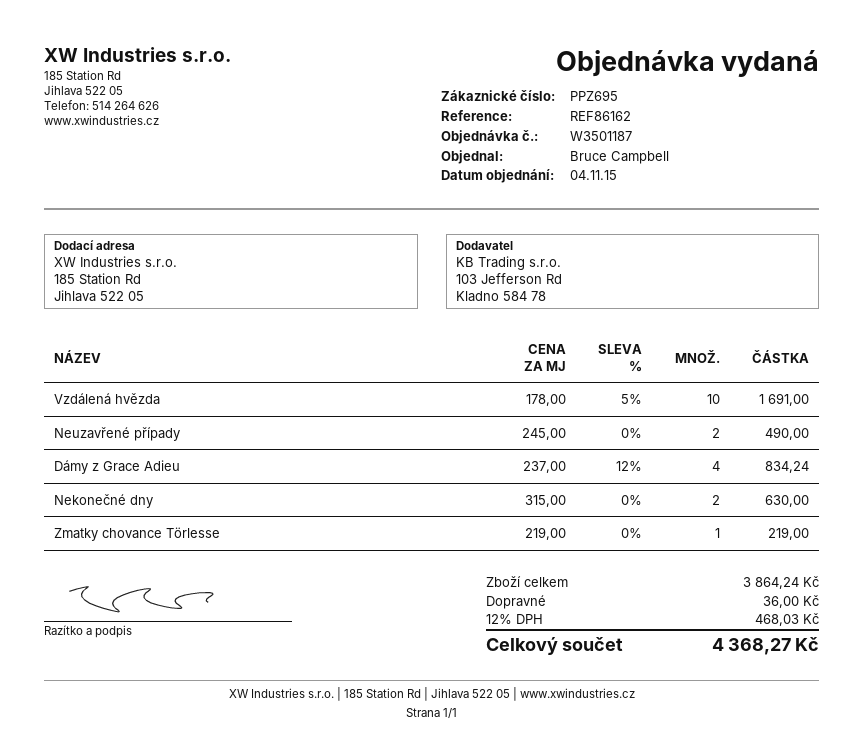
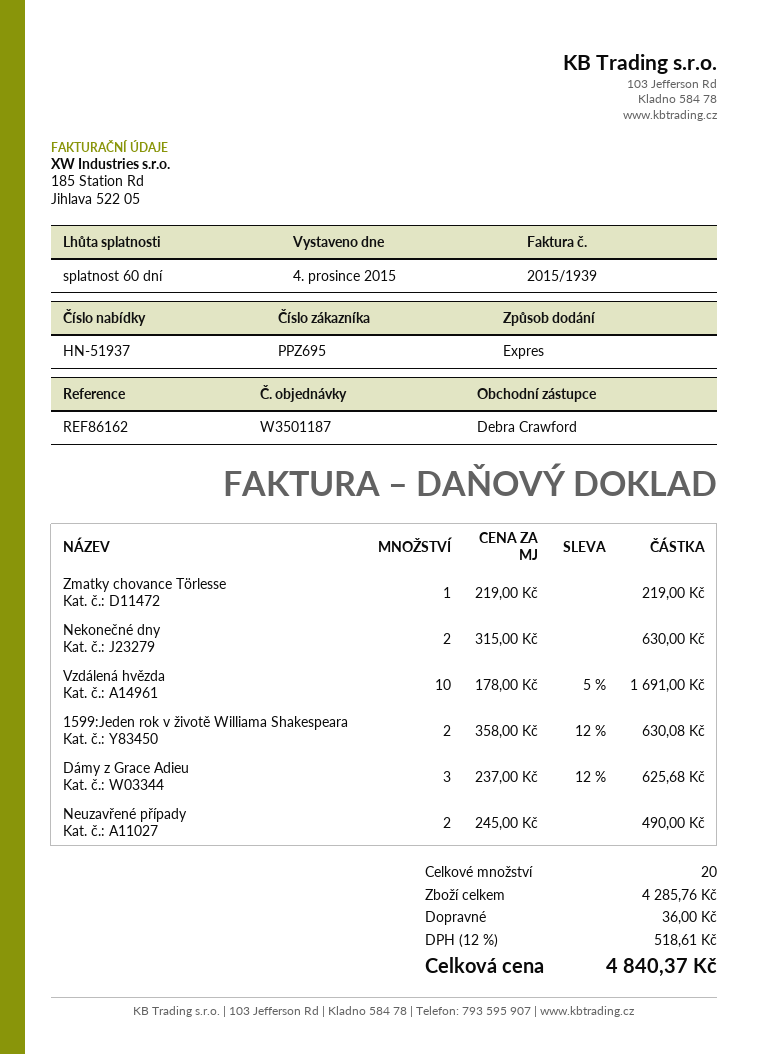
Dámy z Grace Adieu: 4 x 237.00 - 12% = 834.24 -> 3 x 237.00 - 12% = 625.68
1599:Jeden rok v životě Williama Shakespeara: none -> 2 x 358.00 - 12% = 630.08
subtotal: 3864.24 -> 4285.76
tax: 12% = 468.03 -> 12% = 518.61
total: 4368.27 -> 4840.37

